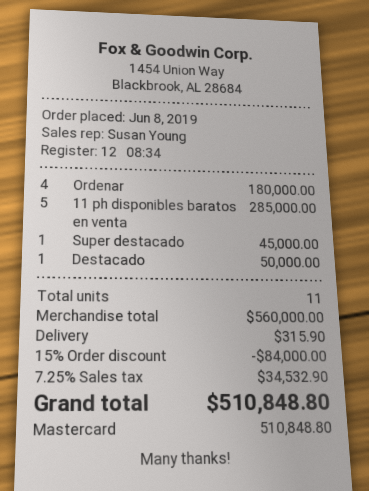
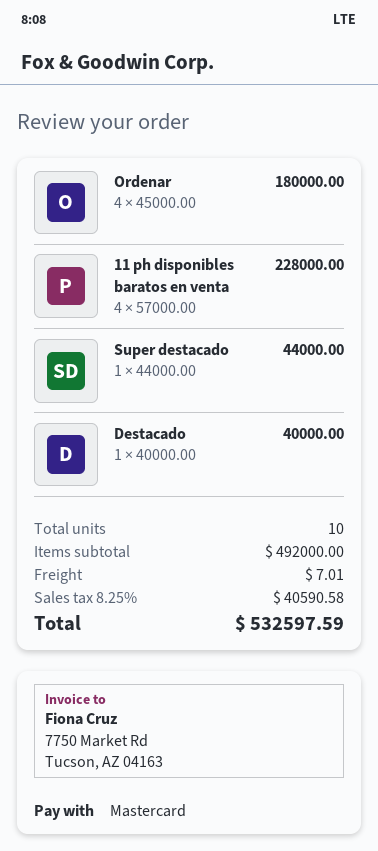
11 ph disponibles baratos en venta: 5 for 285000.00 -> 4 for 228000.00
Super destacado: 1 for 45000.00 -> 1 for 44000.00
Destacado: 1 for 50000.00 -> 1 for 40000.00
total quantity: 11 -> 10
subtotal: 560000.00 -> 492000.00
discount: 15% = 84000.00 -> none
shipping: 315.90 -> 7.01
tax: 7.25% = 34532.90 -> 8.25% = 40590.58
total: 510848.80 -> 532597.59

